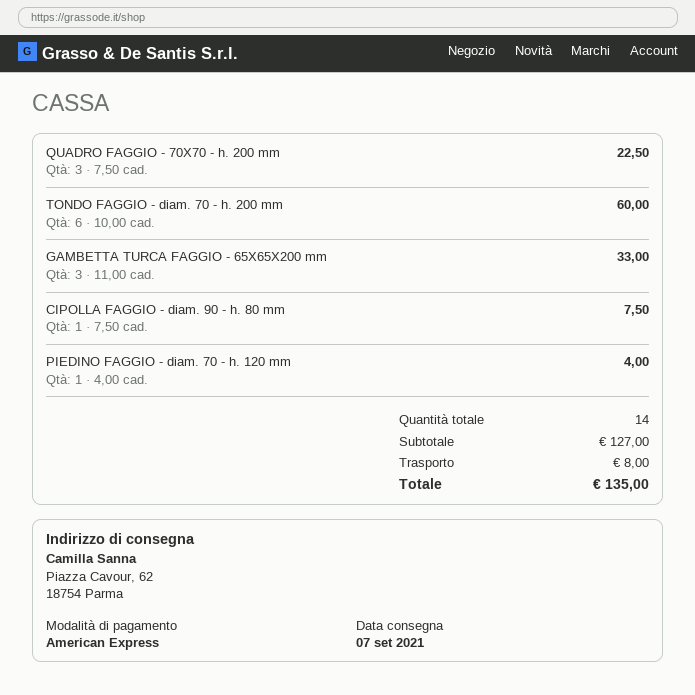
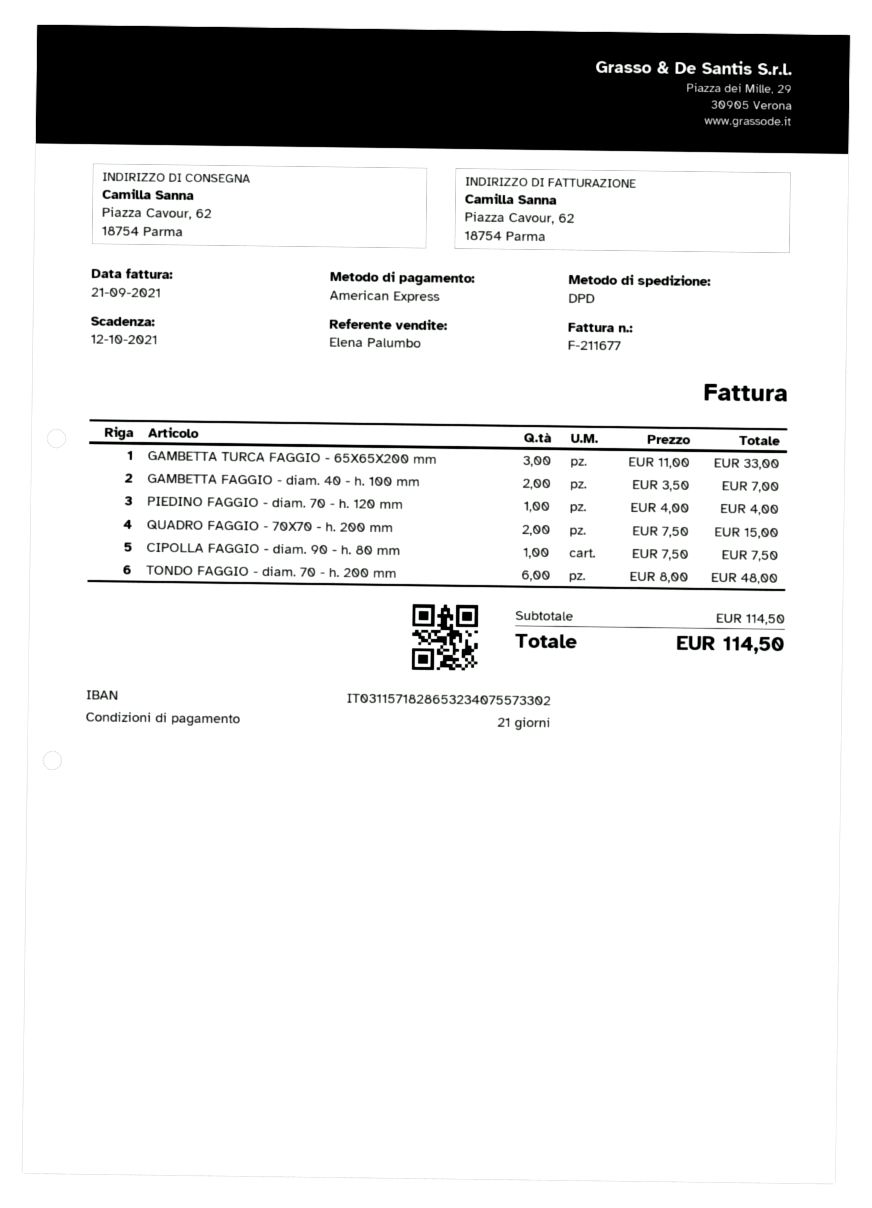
QUADRO FAGGIO - 70X70 - h. 200 mm: 3 x 7.50 = 22.50 -> 2 x 7.50 = 15.00
TONDO FAGGIO - diam. 70 - h. 200 mm: 6 x 10.00 = 60.00 -> 6 x 8.00 = 48.00
GAMBETTA FAGGIO - diam. 40 - h. 100 mm: none -> 2 x 3.50 = 7.00
subtotal: 127.00 -> 114.50
shipping: 8.00 -> none
total: 135.00 -> 114.50

